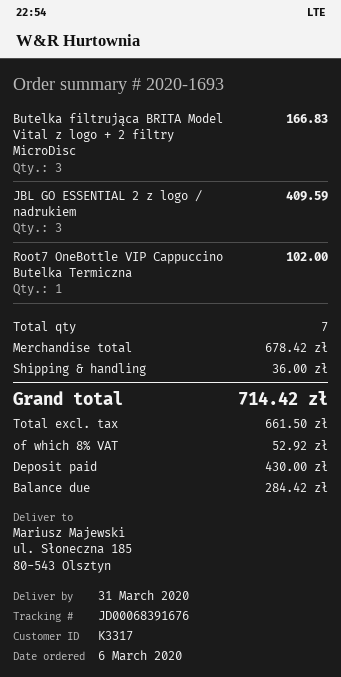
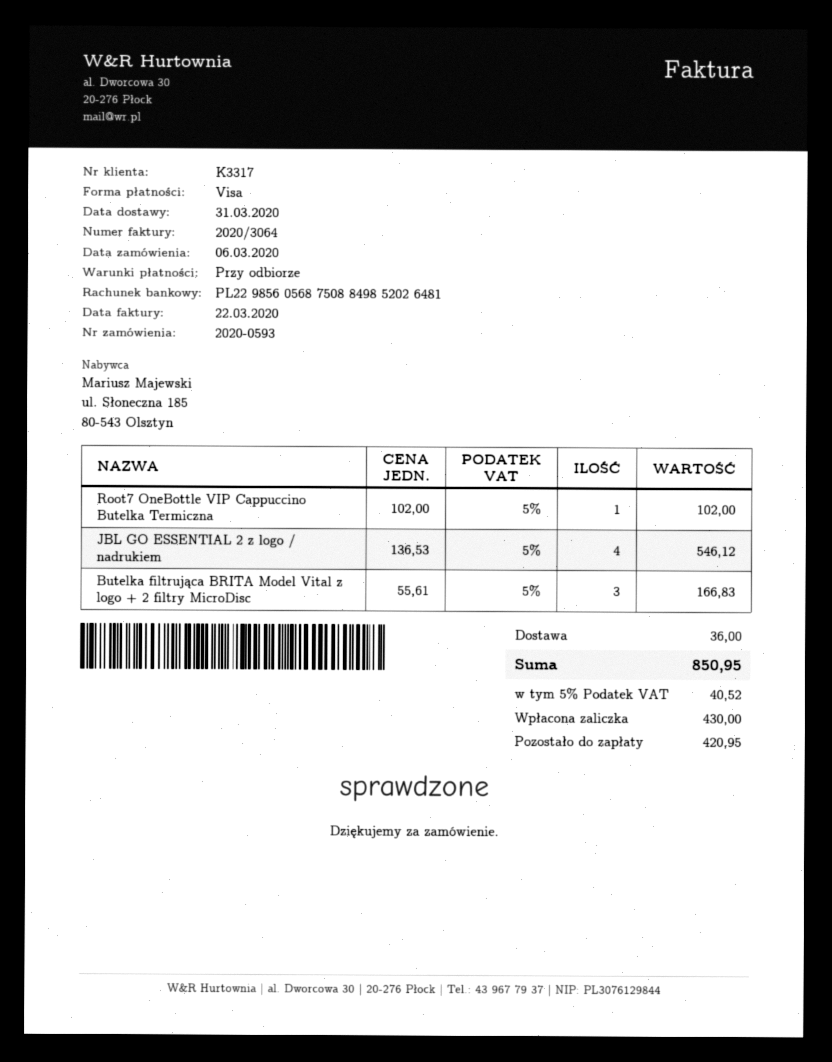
order number: 2020-1693 -> 2020-0593
JBL GO ESSENTIAL 2 z logo / nadrukiem: 3 for 409.59 -> 4 for 546.12
tax: 8% = 52.92 -> 5% = 40.52
total: 714.42 -> 850.95
balance: 284.42 -> 420.95

